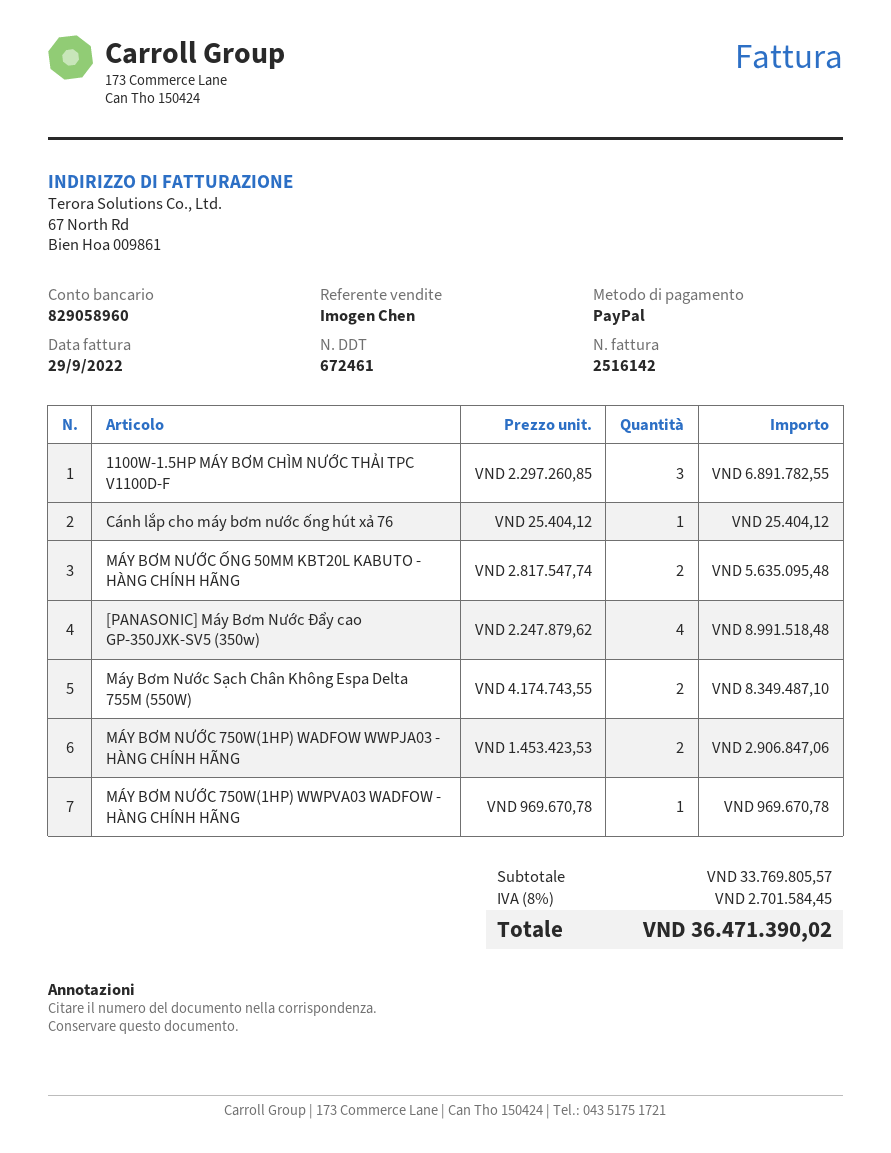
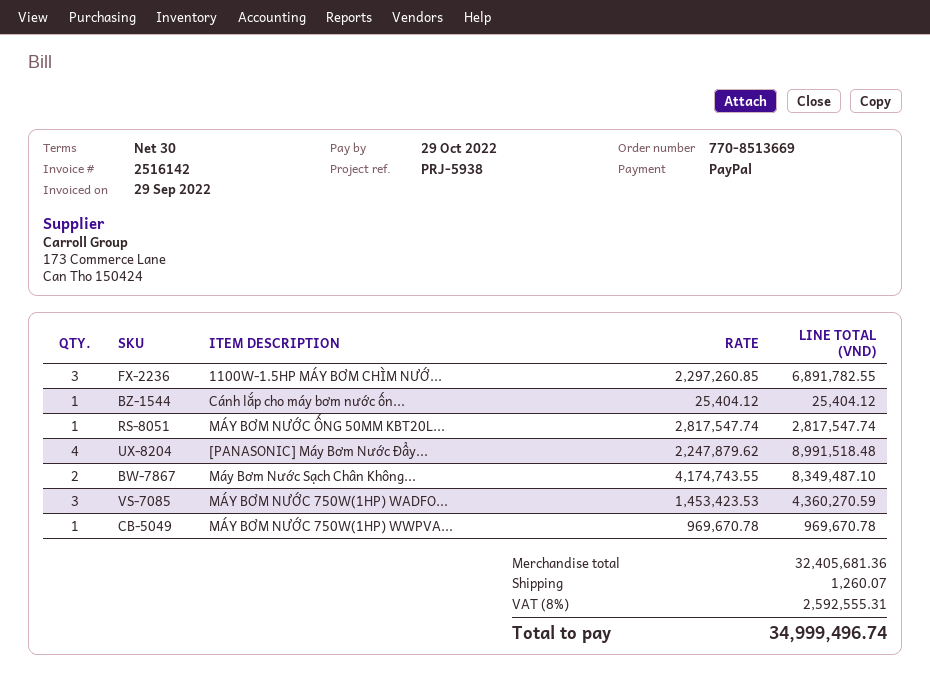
MÁY BƠM NƯỚC ỐNG 50MM KBT20L KABUTO - HÀNG CHÍNH HÃNG: 2 x 2817547.74 = 5635095.48 -> 1 x 2817547.74 = 2817547.74
MÁY BƠM NƯỚC 750W(1HP) WADFOW WWPJA03 - HÀNG CHÍNH HÃNG: 2 x 1453423.53 = 2906847.06 -> 3 x 1453423.53 = 4360270.59
subtotal: 33769805.57 -> 32405681.36
shipping: none -> 1260.07
tax: 8% = 2701584.45 -> 8% = 2592555.31
total: 36471390.02 -> 34999496.74

